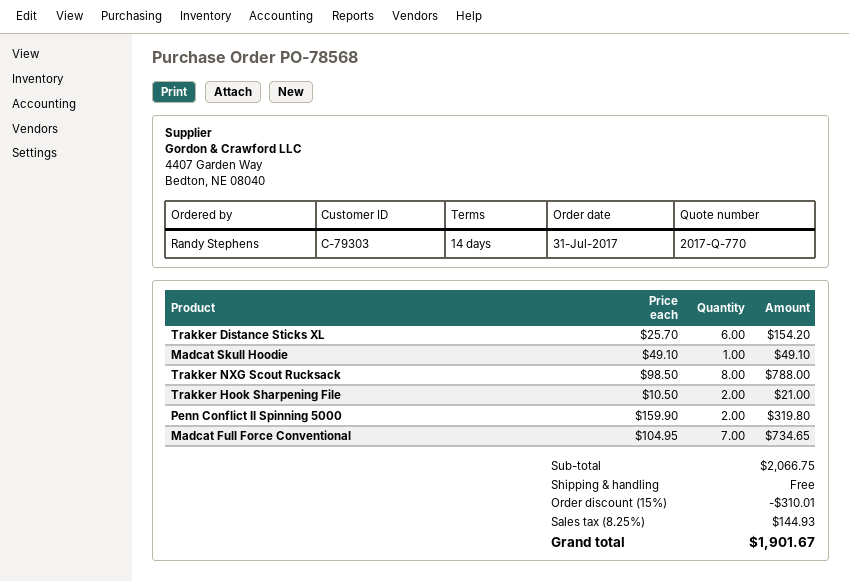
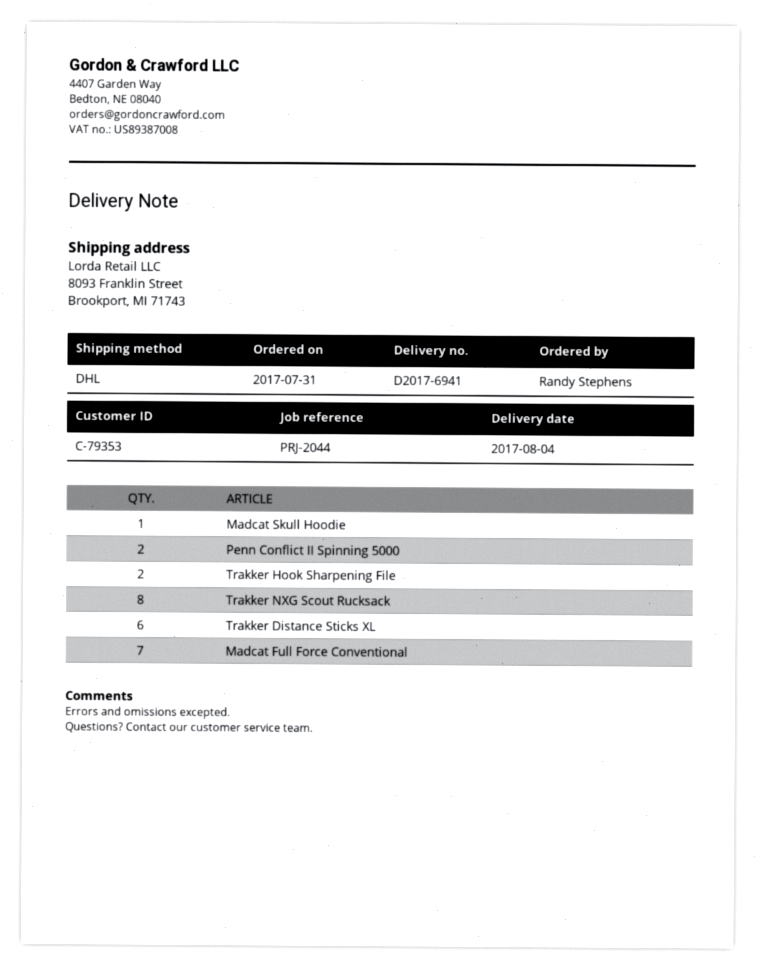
customer number: C-79303 -> C-79353

